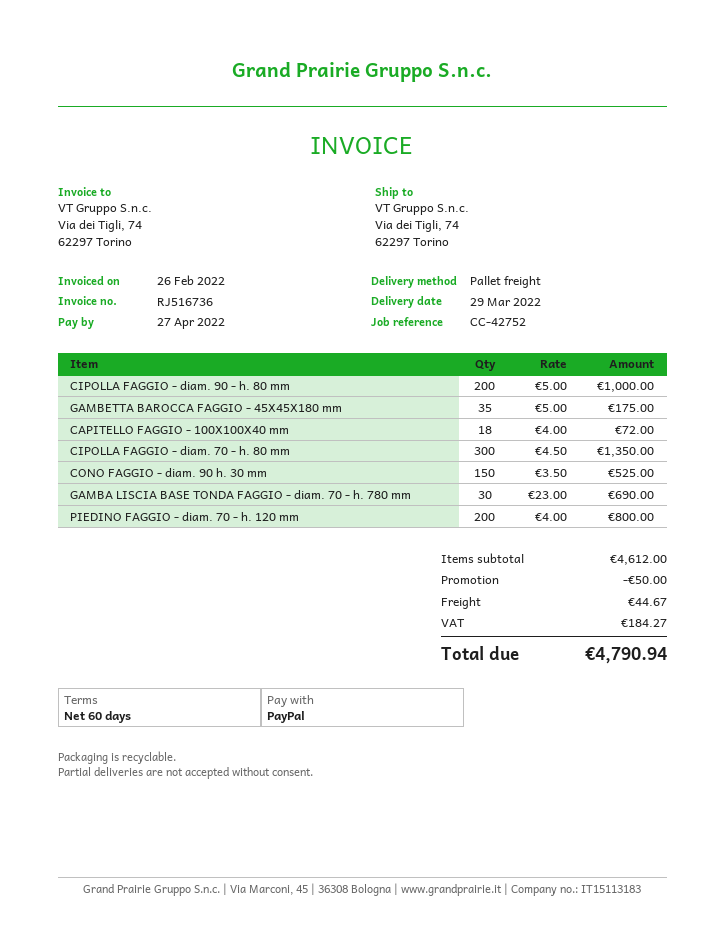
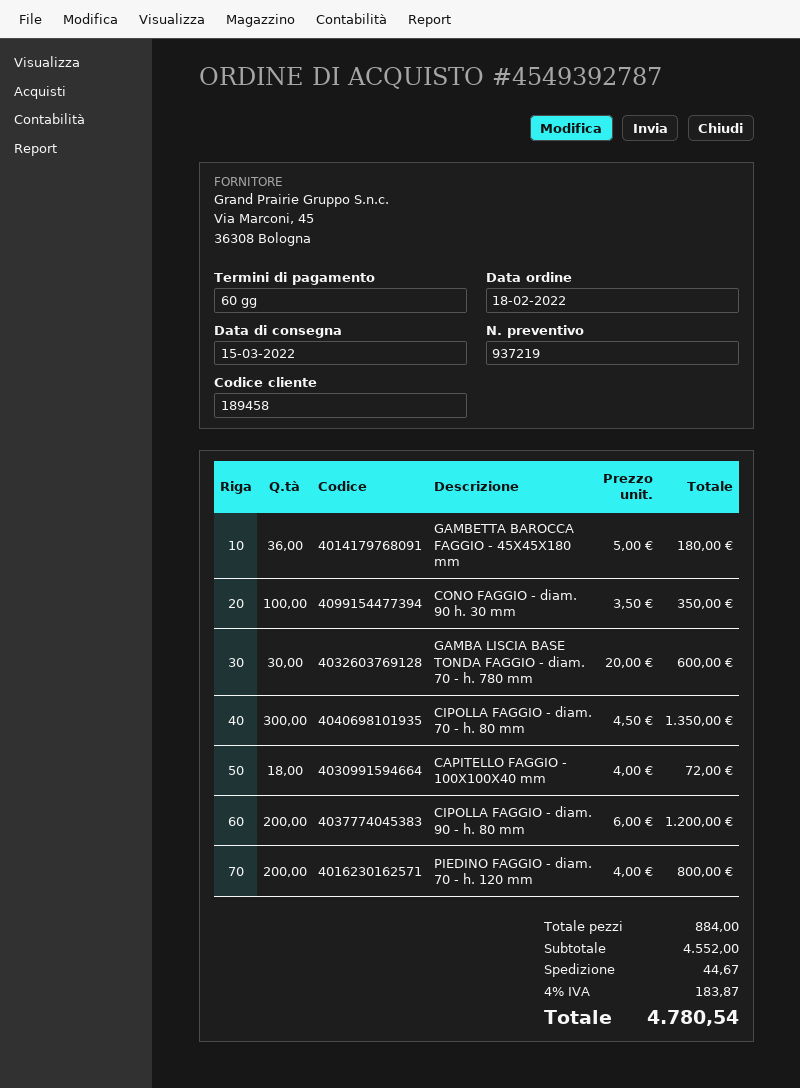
delivery date: 2022-03-29 -> 2022-03-15
CIPOLLA FAGGIO - diam. 90 - h. 80 mm: 200 x 5.00 = 1000.00 -> 200 x 6.00 = 1200.00
GAMBETTA BAROCCA FAGGIO - 45X45X180 mm: 35 x 5.00 = 175.00 -> 36 x 5.00 = 180.00
CONO FAGGIO - diam. 90 h. 30 mm: 150 x 3.50 = 525.00 -> 100 x 3.50 = 350.00
GAMBA LISCIA BASE TONDA FAGGIO - diam. 70 - h. 780 mm: 30 x 23.00 = 690.00 -> 30 x 20.00 = 600.00
subtotal: 4612.00 -> 4552.00
discount: 50.00 -> none
tax: 184.27 -> 183.87
total: 4790.94 -> 4780.54

